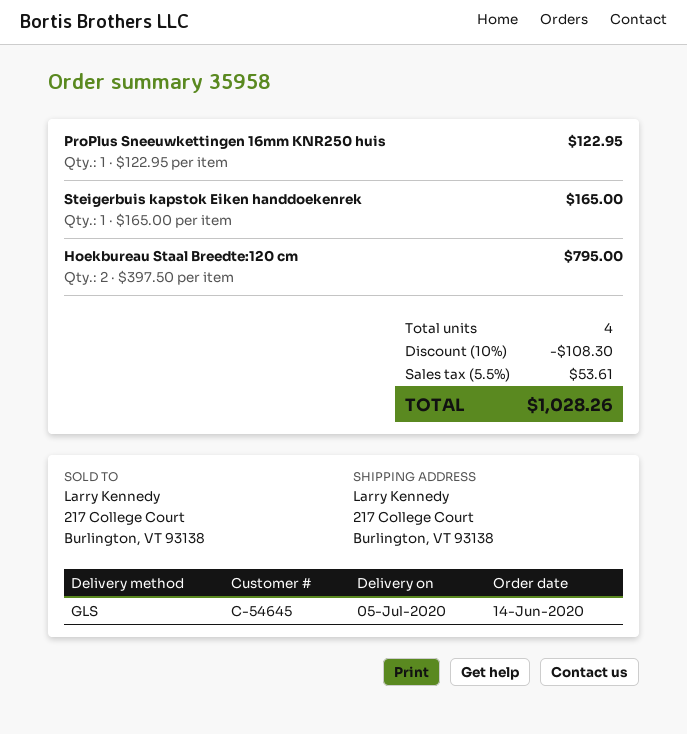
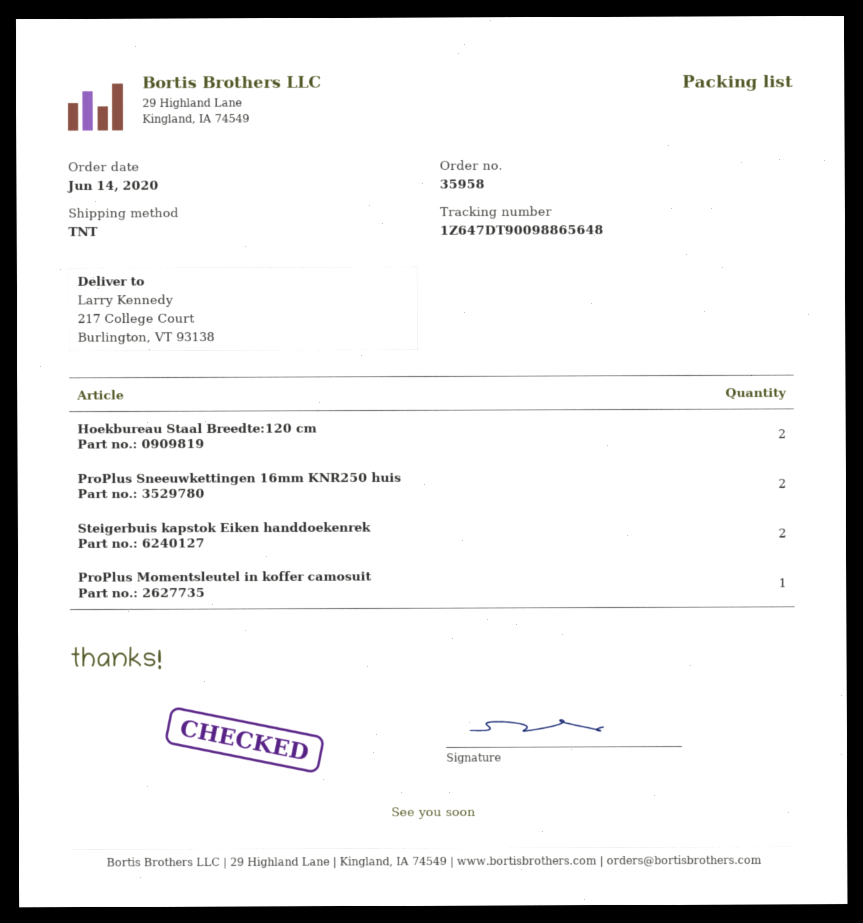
shipping method: GLS -> TNT
ProPlus Sneeuwkettingen 16mm KNR250 huis: 1 -> 2
Steigerbuis kapstok Eiken handdoekenrek: 1 -> 2
ProPlus Momentsleutel in koffer camosuit: none -> 1

